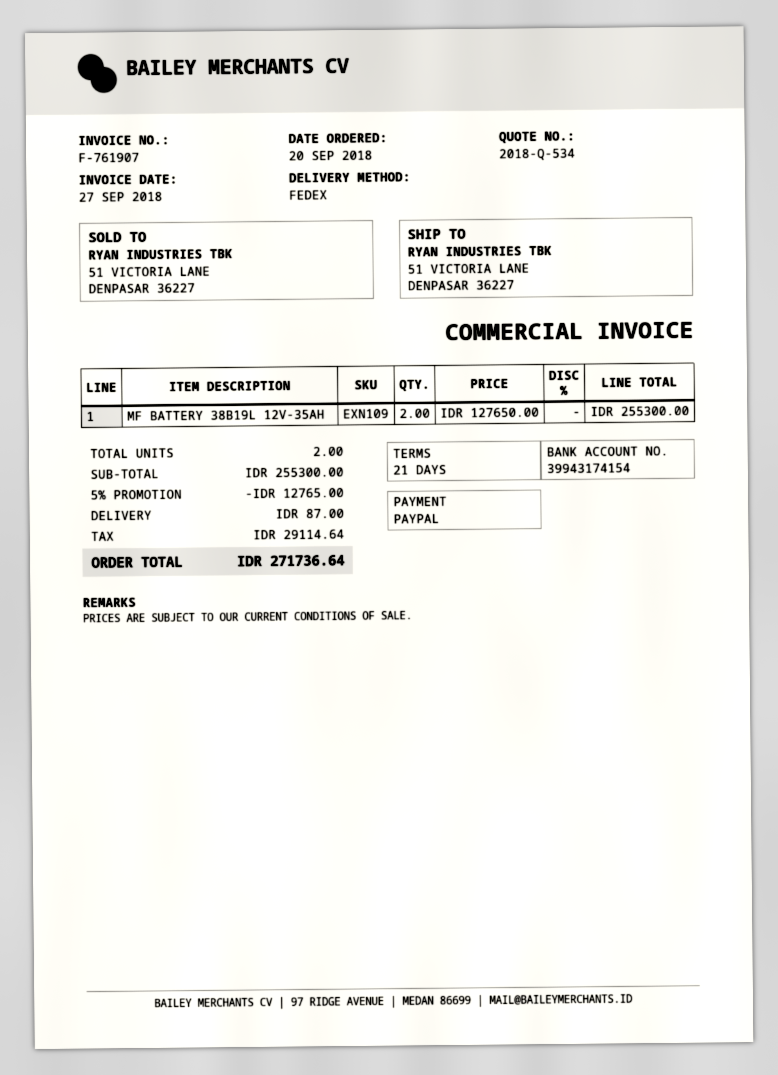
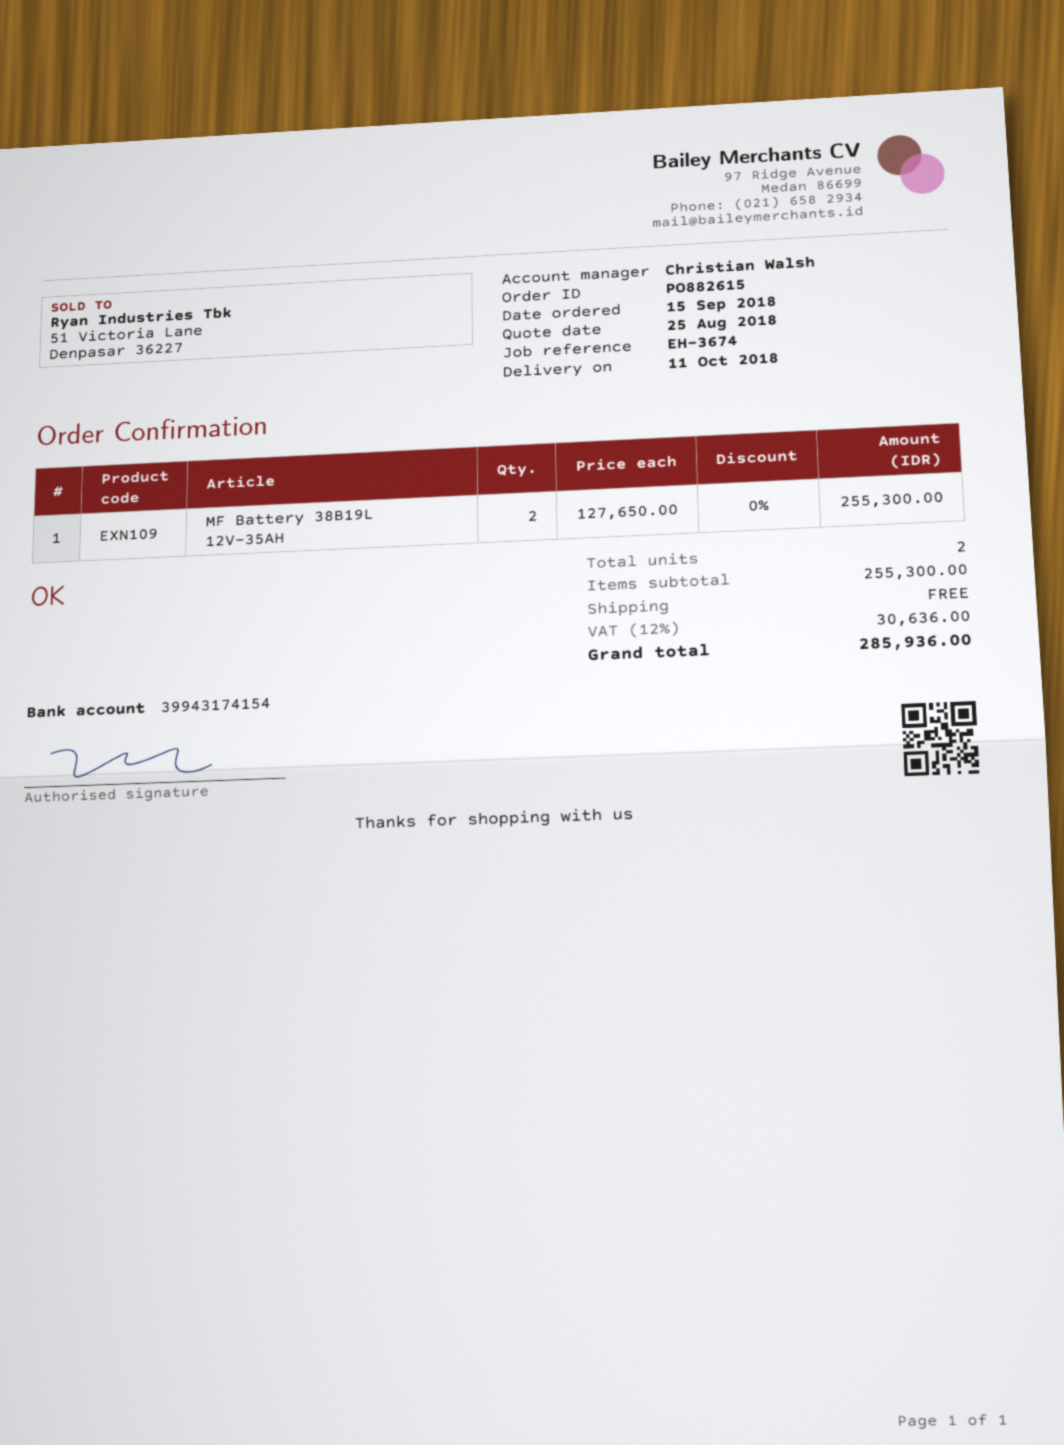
order date: 2018-09-20 -> 2018-09-15
discount: 5% = 12765.00 -> none
shipping: 87.00 -> 0.00
tax: 29114.64 -> 30636.00
total: 271736.64 -> 285936.00

